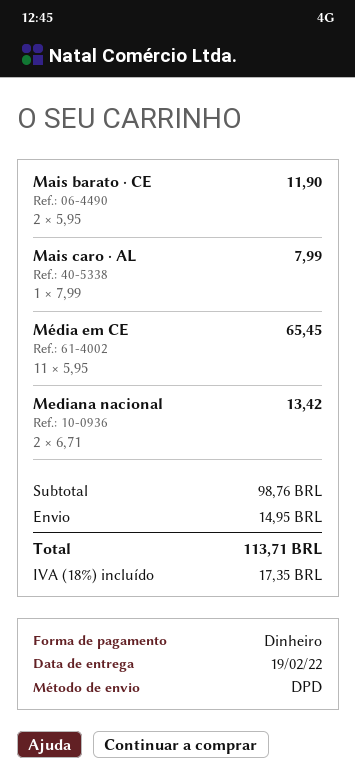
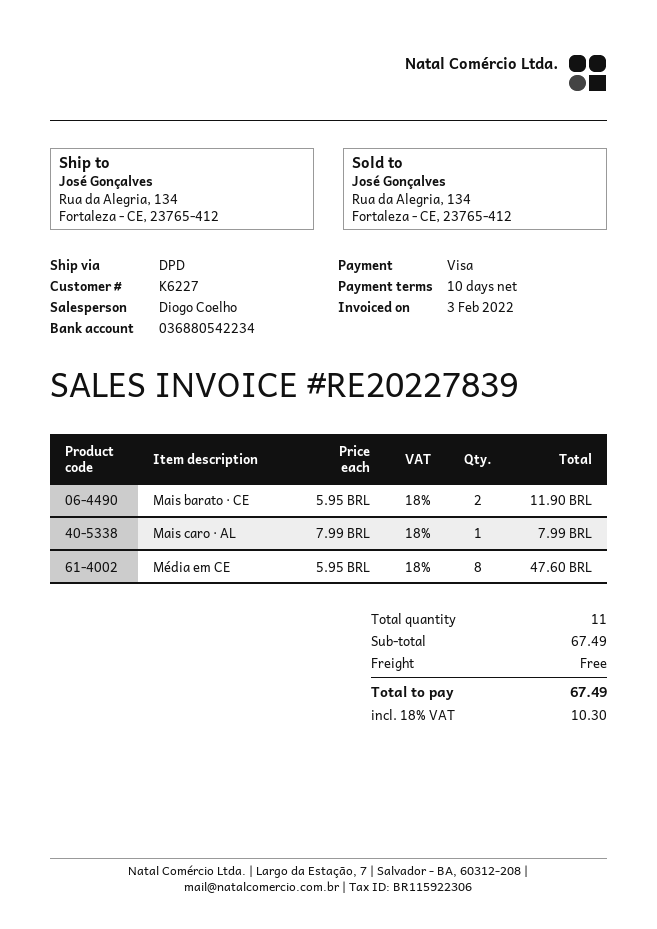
payment method: cash -> Visa
Média em CE: 11 x 5.95 = 65.45 -> 8 x 5.95 = 47.60
Mediana nacional: 2 x 6.71 = 13.42 -> none
subtotal: 98.76 -> 67.49
shipping: 14.95 -> 0.00
tax: 18% = 17.35 -> 18% = 10.30
total: 113.71 -> 67.49

